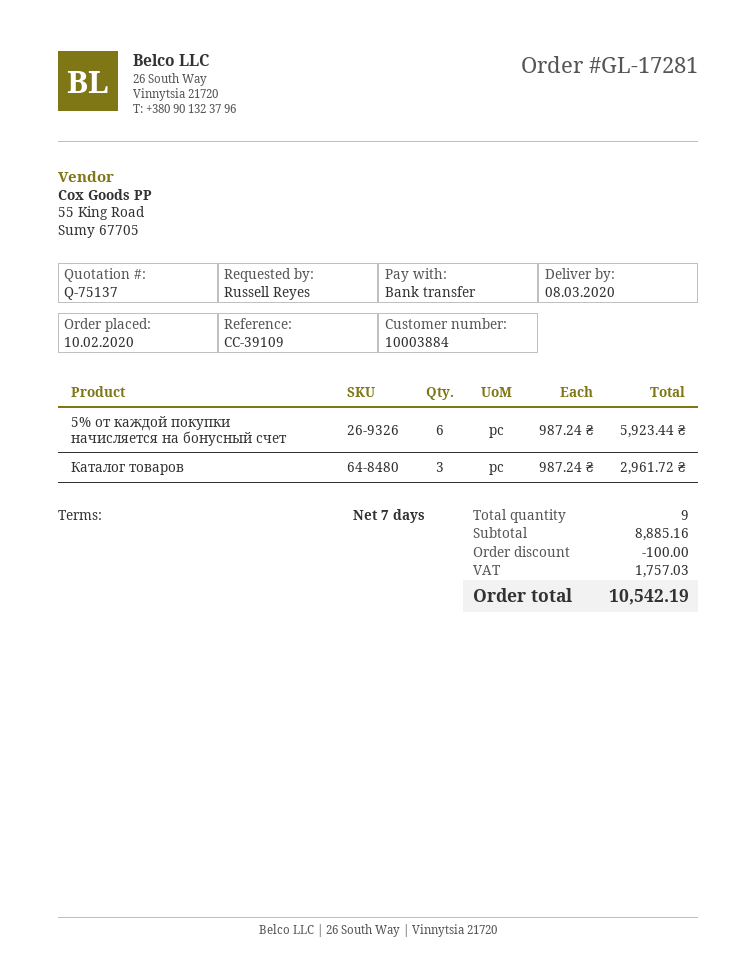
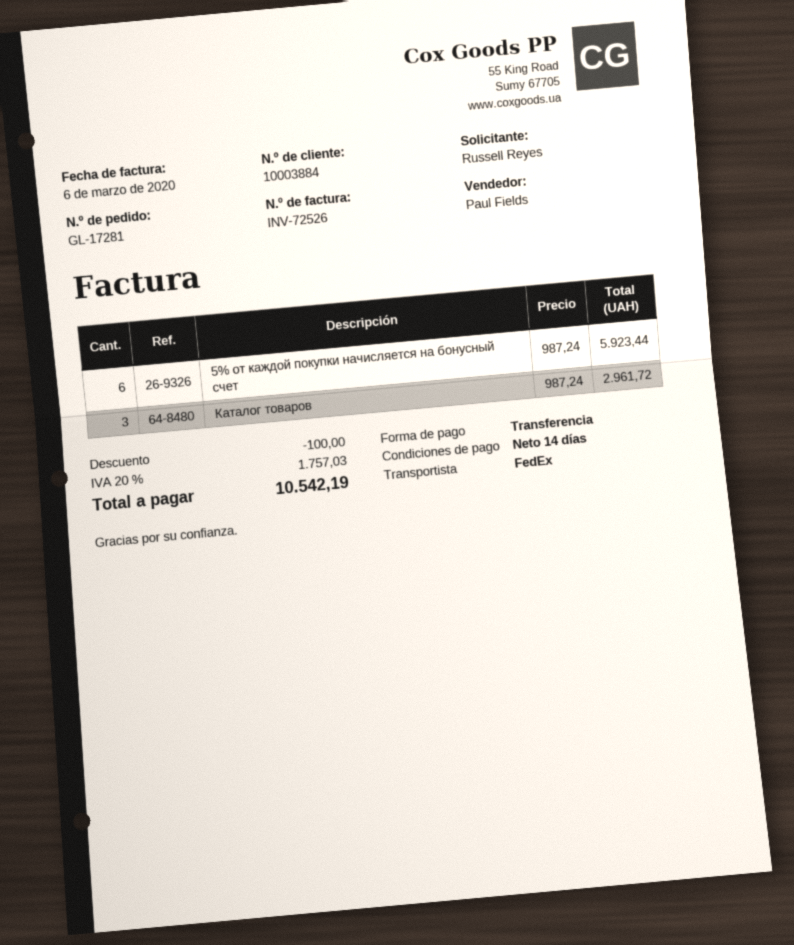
payment terms: 7 days -> 14 days

